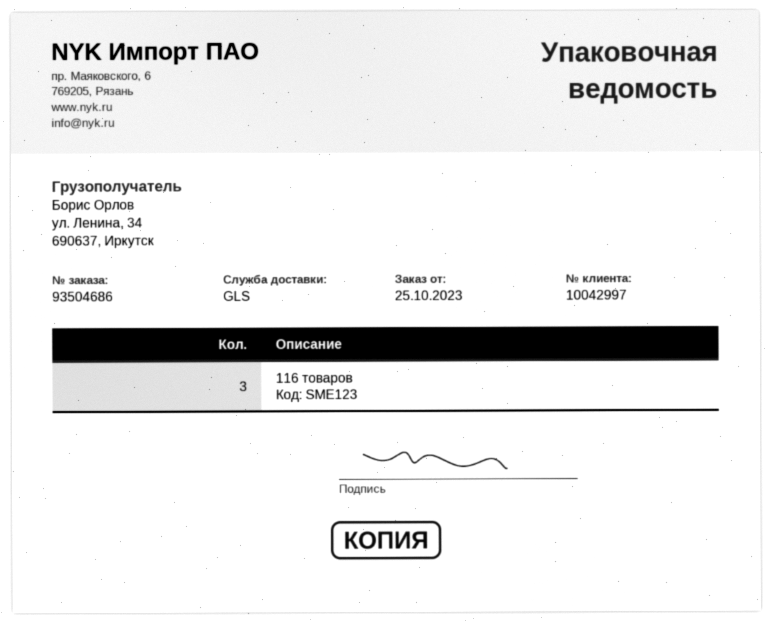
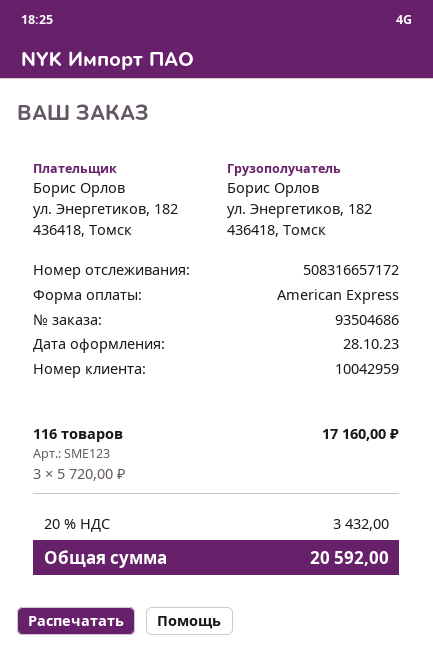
order date: 2023-10-25 -> 2023-10-28
customer number: 10042997 -> 10042959
ship to: ул. Ленина, 34, 690637, Иркутск -> ул. Энергетиков, 182, 436418, Томск

